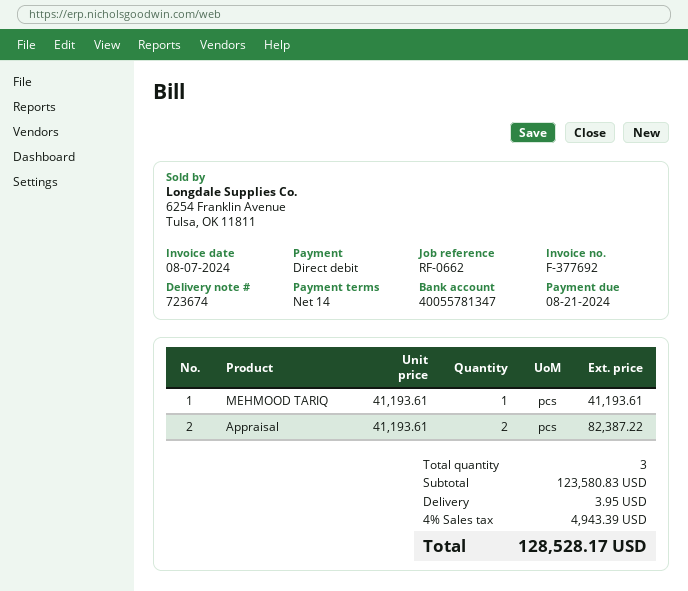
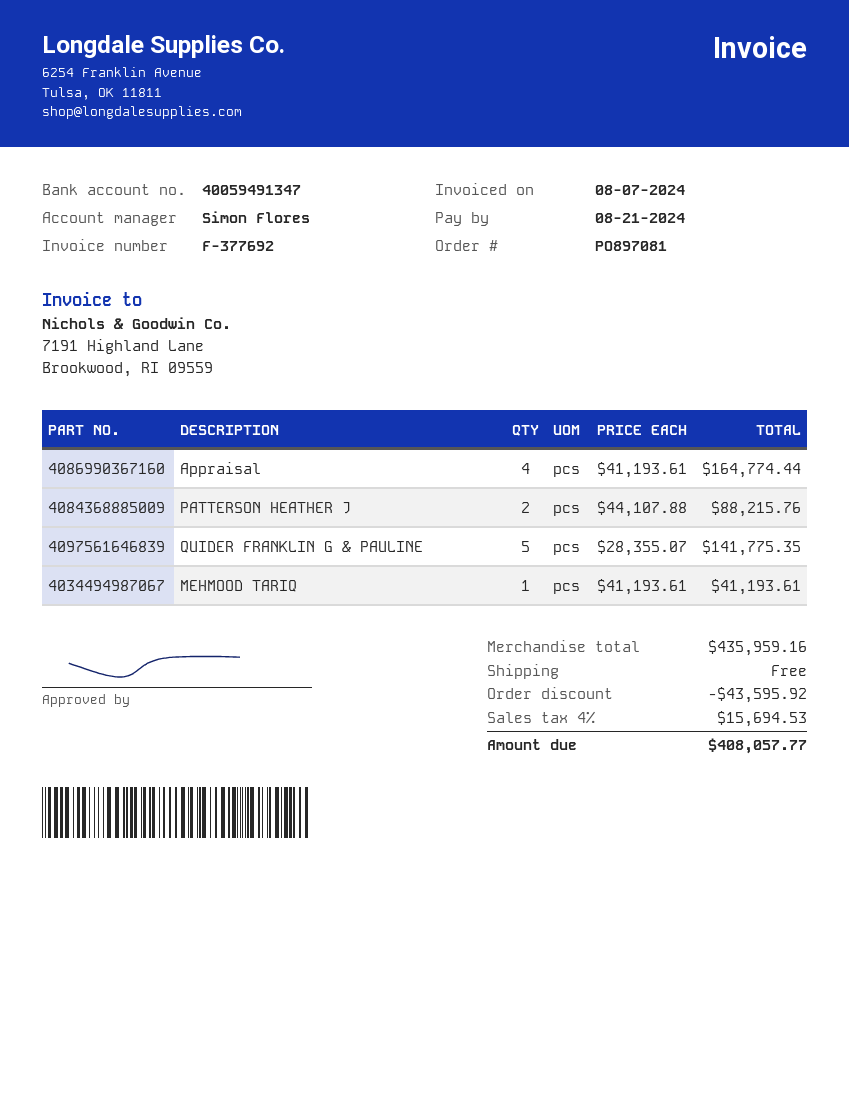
bank account: 40055781347 -> 40059491347
Appraisal: 2 x 41193.61 = 82387.22 -> 4 x 41193.61 = 164774.44
PATTERSON HEATHER J: none -> 2 x 44107.88 = 88215.76
QUIDER FRANKLIN G & PAULINE: none -> 5 x 28355.07 = 141775.35
subtotal: 123580.83 -> 435959.16
discount: none -> 43595.92
shipping: 3.95 -> 0.00
tax: 4% = 4943.39 -> 4% = 15694.53
total: 128528.17 -> 408057.77

